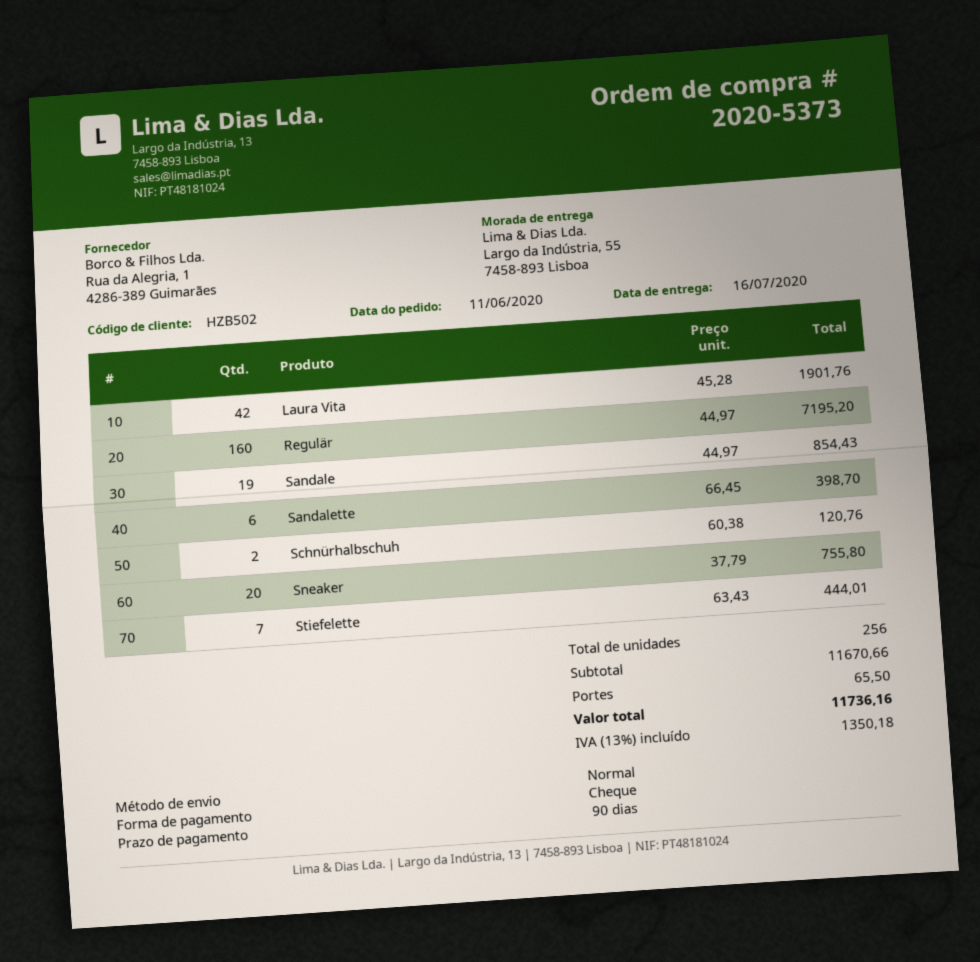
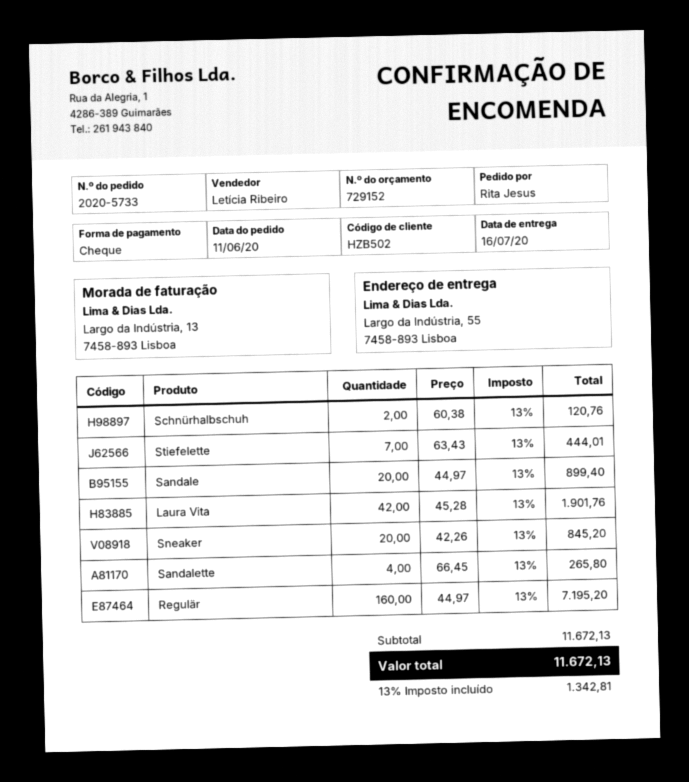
order number: 2020-5373 -> 2020-5733
Sandale: 19 x 44.97 = 854.43 -> 20 x 44.97 = 899.40
Sandalette: 6 x 66.45 = 398.70 -> 4 x 66.45 = 265.80
Sneaker: 20 x 37.79 = 755.80 -> 20 x 42.26 = 845.20
subtotal: 11670.66 -> 11672.13
shipping: 65.50 -> none
tax: 13% = 1350.18 -> 13% = 1342.81
total: 11736.16 -> 11672.13

